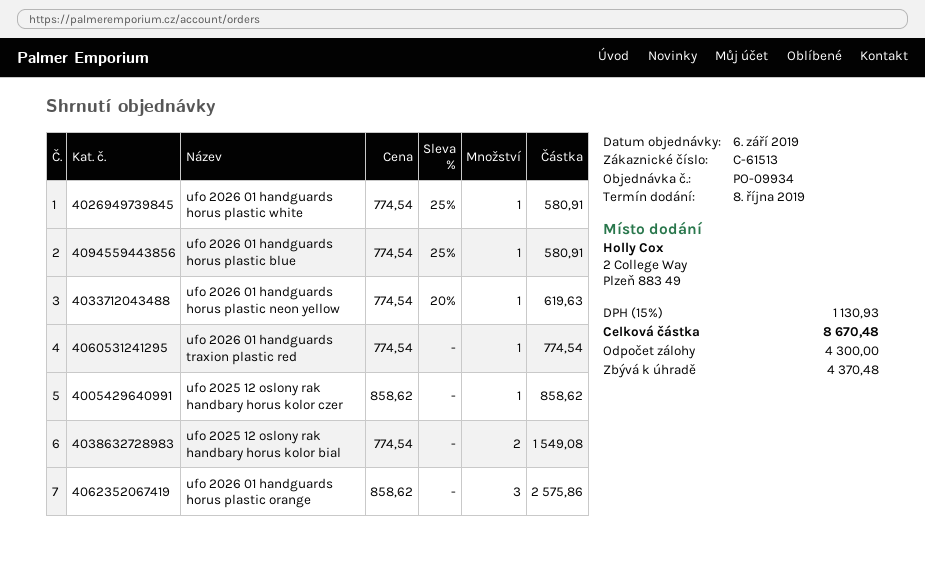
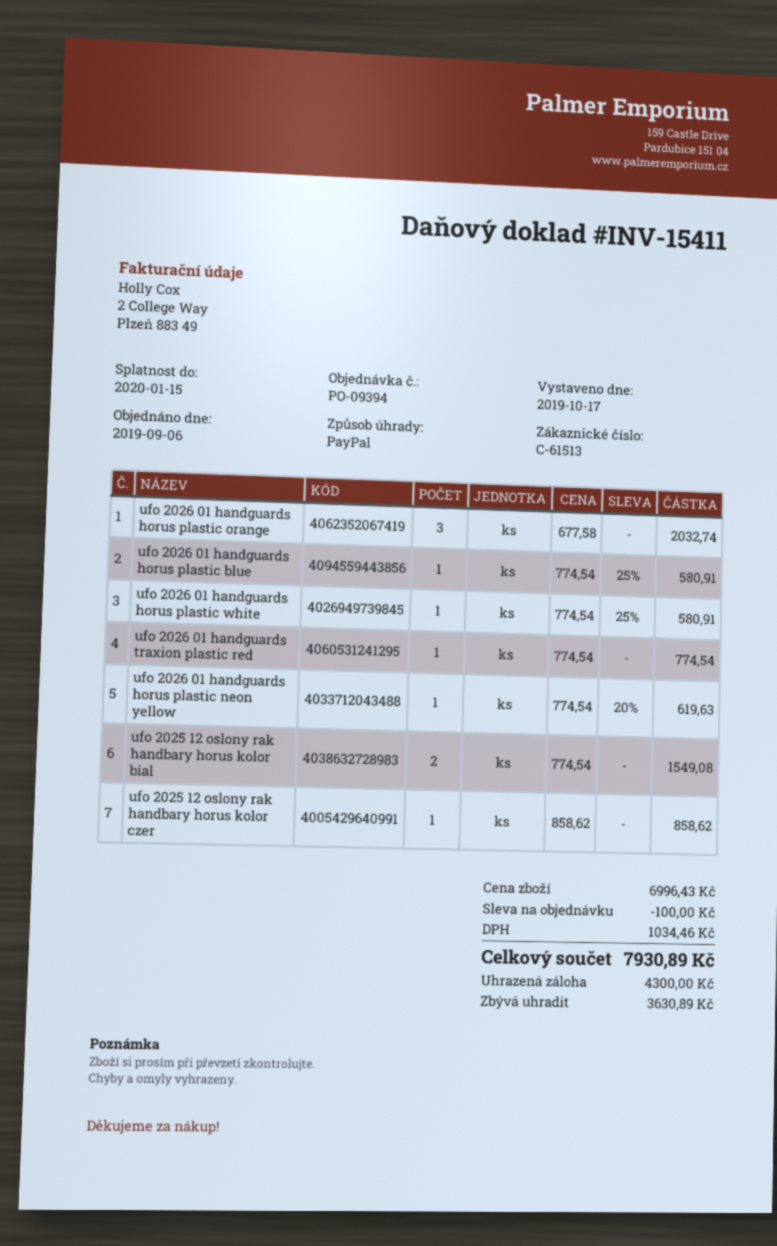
order number: PO-09934 -> PO-09394
ufo 2026 01 handguards horus plastic orange: 3 x 858.62 = 2575.86 -> 3 x 677.58 = 2032.74
discount: none -> 100.00
tax: 1130.93 -> 1034.46
total: 8670.48 -> 7930.89
balance: 4370.48 -> 3630.89

